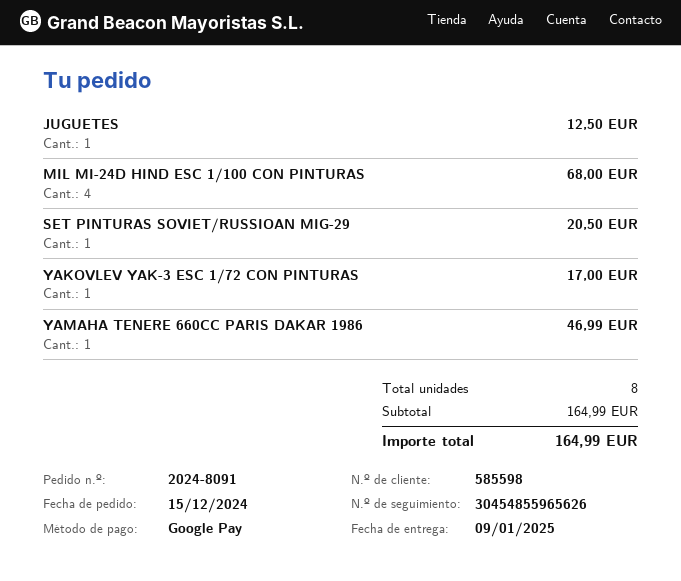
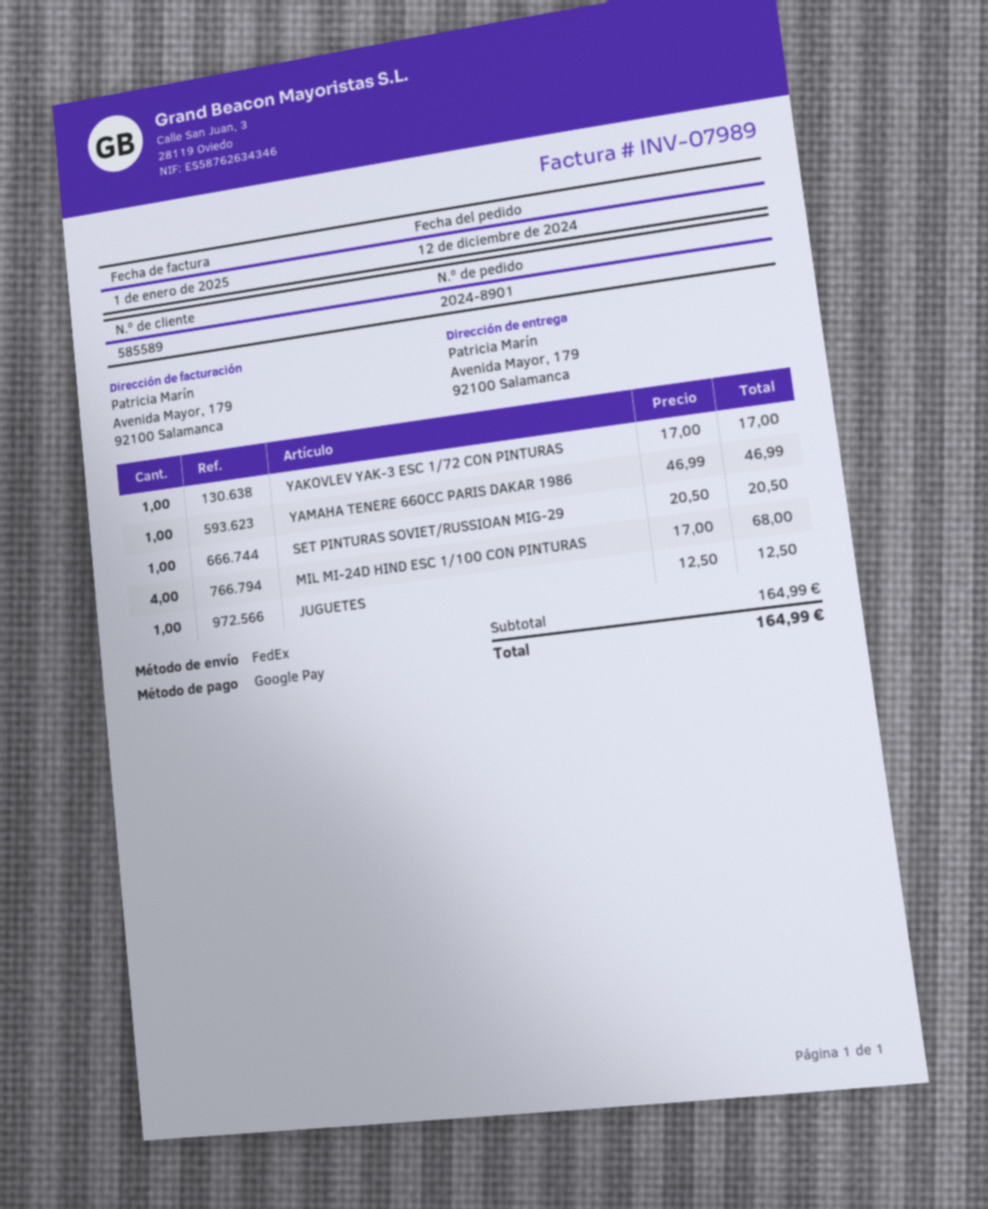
order number: 2024-8091 -> 2024-8901
order date: 2024-12-15 -> 2024-12-12
customer number: 585598 -> 585589

